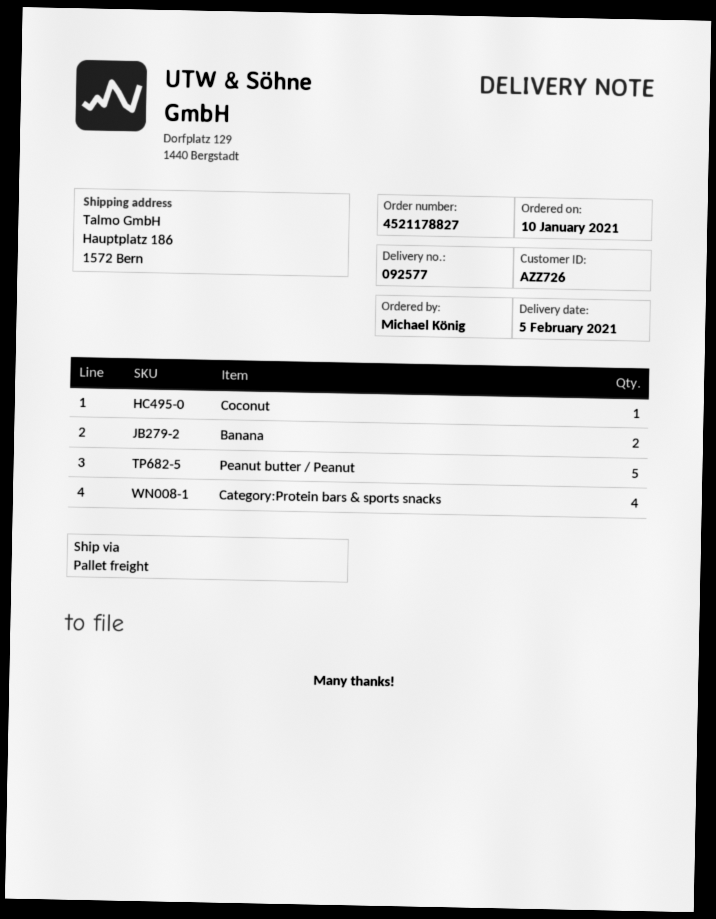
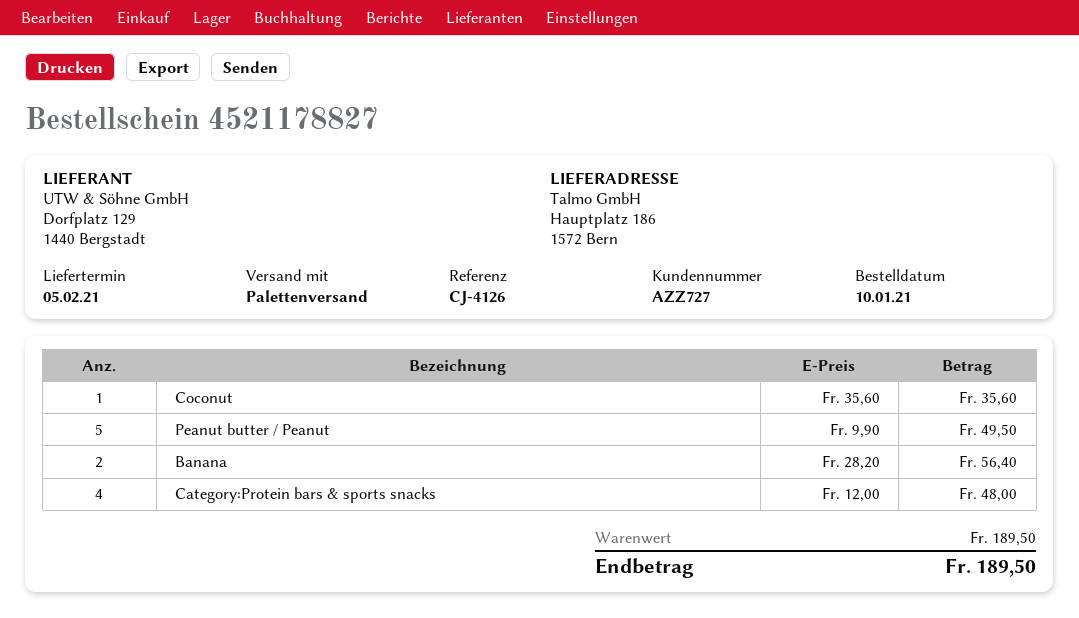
customer number: AZZ726 -> AZZ727

